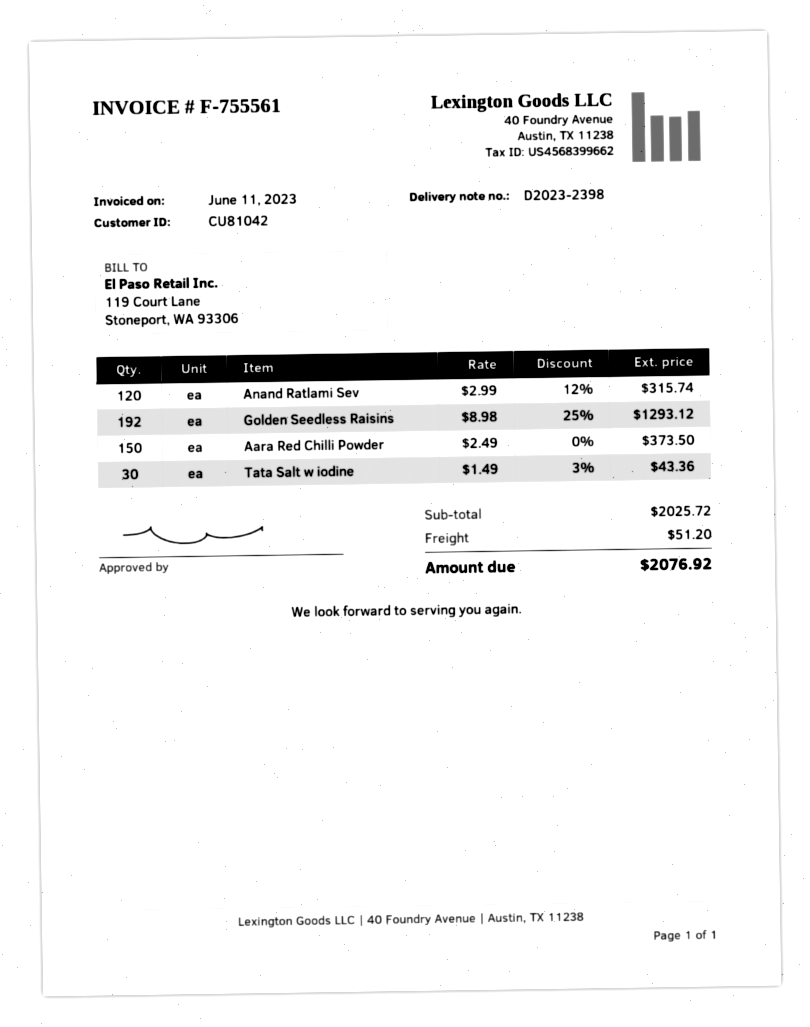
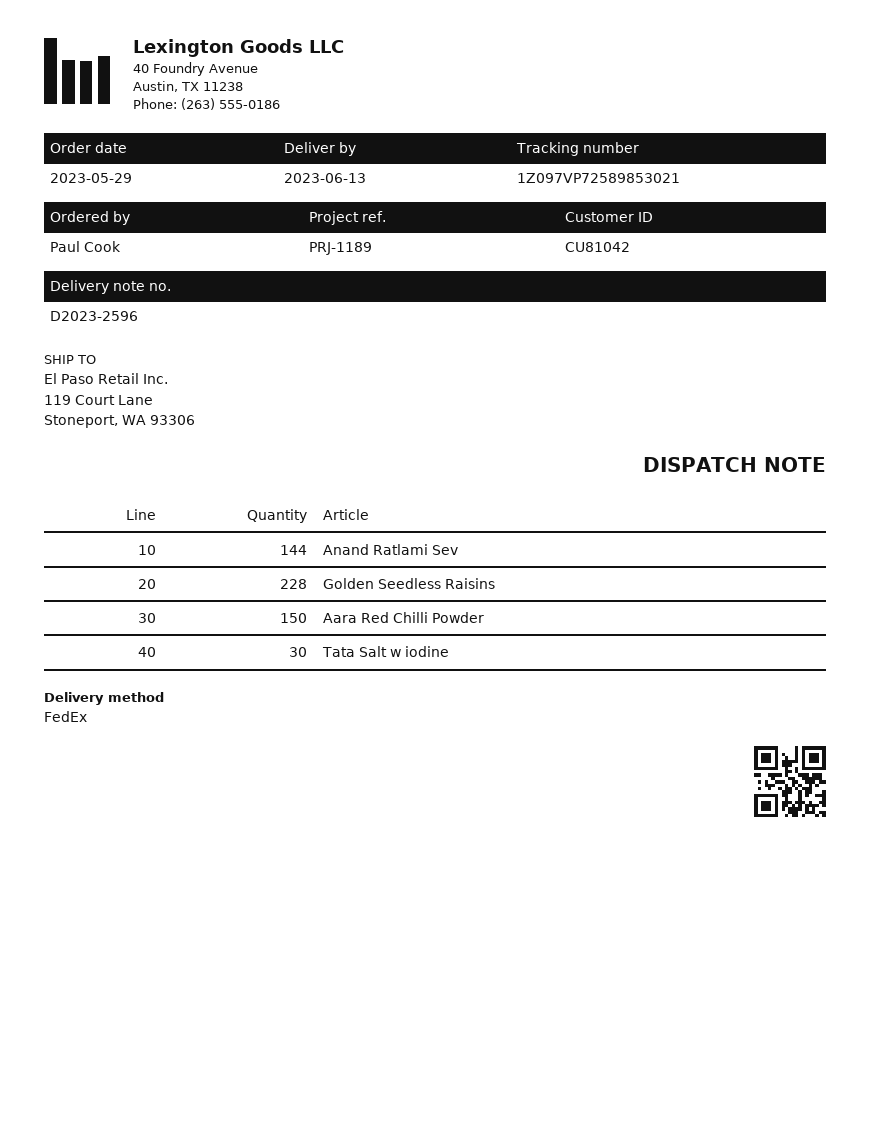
delivery note number: D2023-2398 -> D2023-2596
Anand Ratlami Sev: 120 -> 144
Golden Seedless Raisins: 192 -> 228

